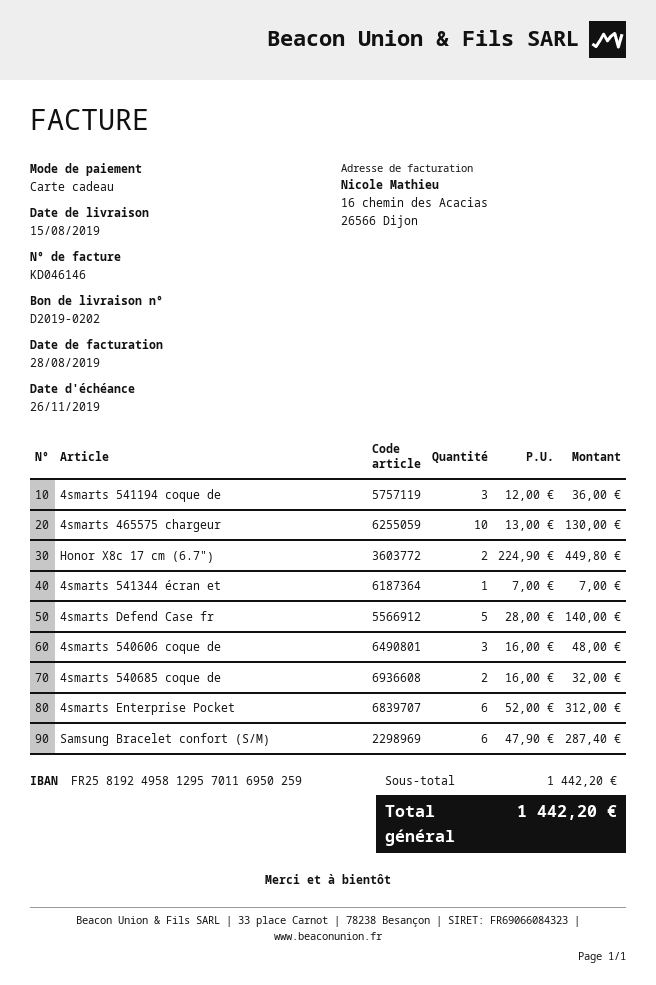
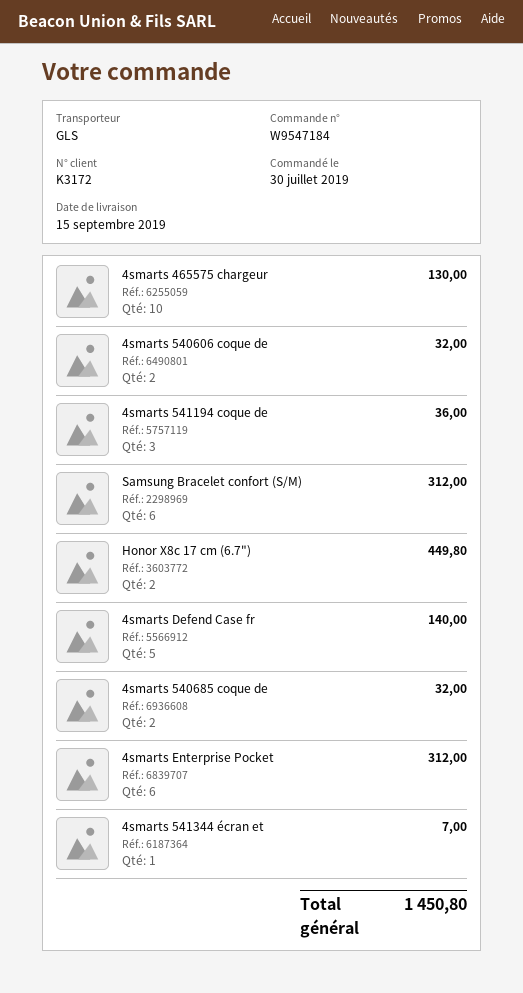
delivery date: 2019-08-15 -> 2019-09-15
4smarts 540606 coque de: 3 for 48.00 -> 2 for 32.00
Samsung Bracelet confort (S/M): 6 for 287.40 -> 6 for 312.00
total: 1442.20 -> 1450.80

